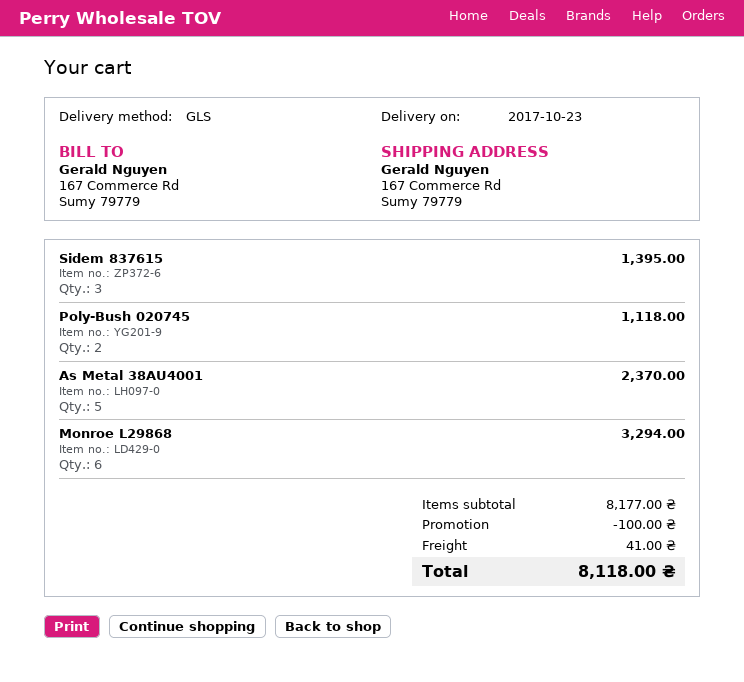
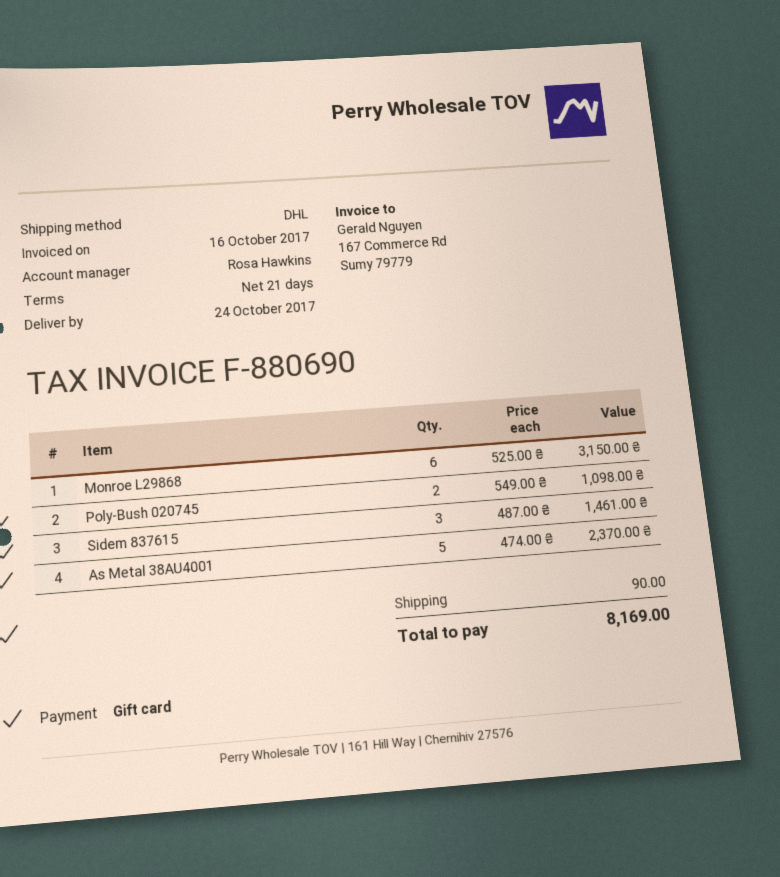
delivery date: 2017-10-23 -> 2017-10-24
shipping method: GLS -> DHL
Sidem 837615: 3 for 1395.00 -> 3 for 1461.00
Poly-Bush 020745: 2 for 1118.00 -> 2 for 1098.00
Monroe L29868: 6 for 3294.00 -> 6 for 3150.00
discount: 100.00 -> none
shipping: 41.00 -> 90.00
total: 8118.00 -> 8169.00

